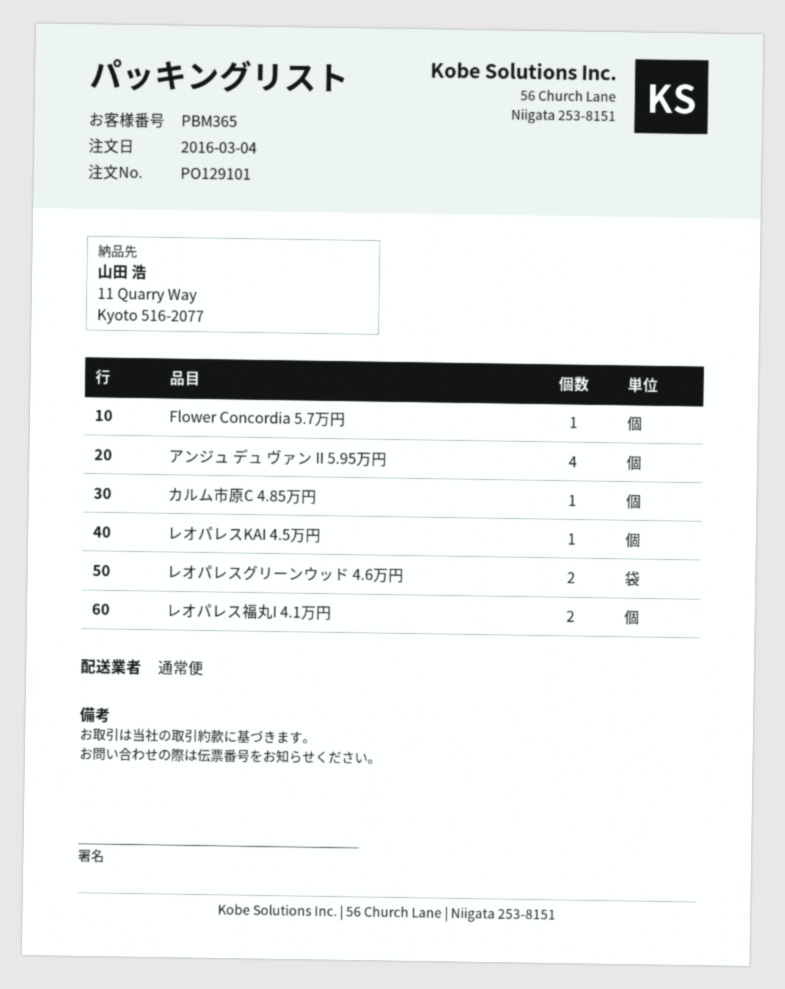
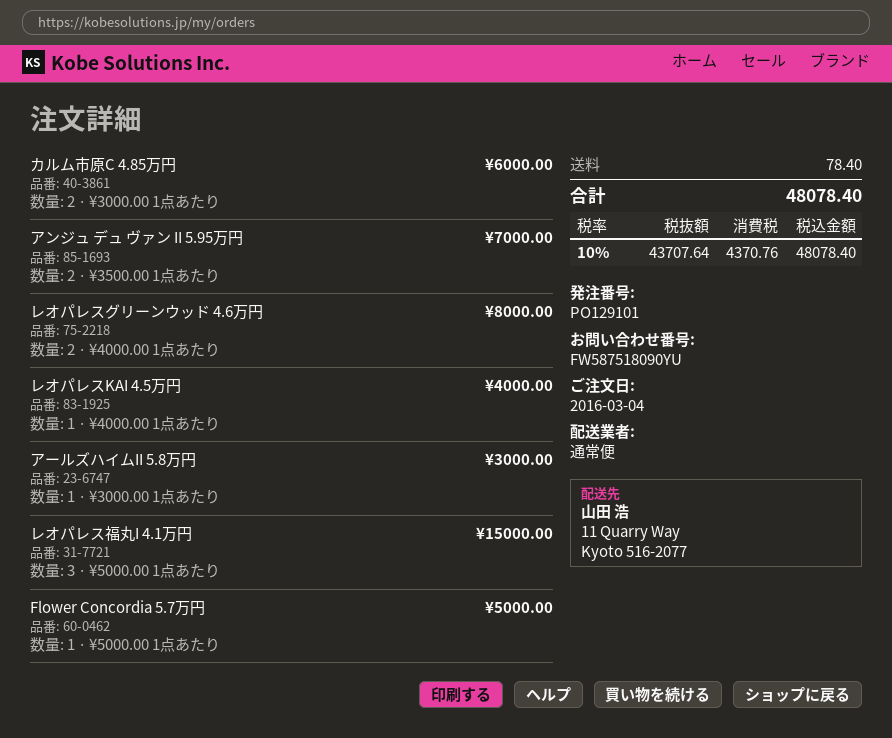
アンジュ デュ ヴァン II 5.95万円: 4 -> 2
カルム市原C 4.85万円: 1 -> 2
レオパレス福丸I 4.1万円: 2 -> 3
アールズハイムII 5.8万円: none -> 1

